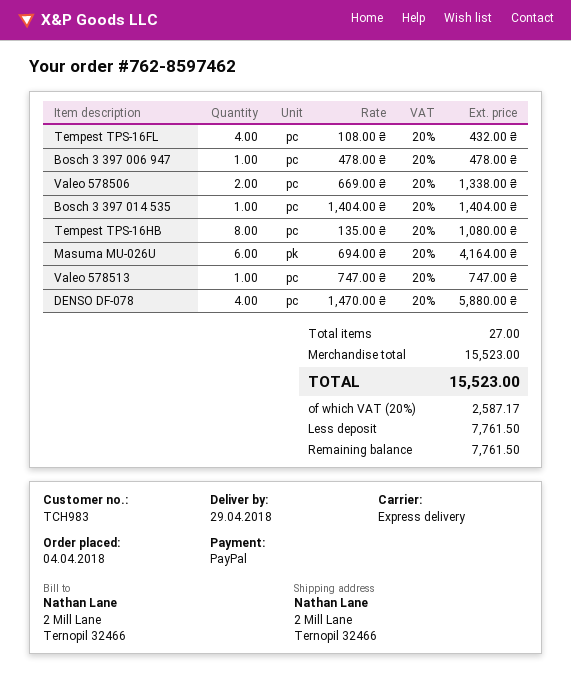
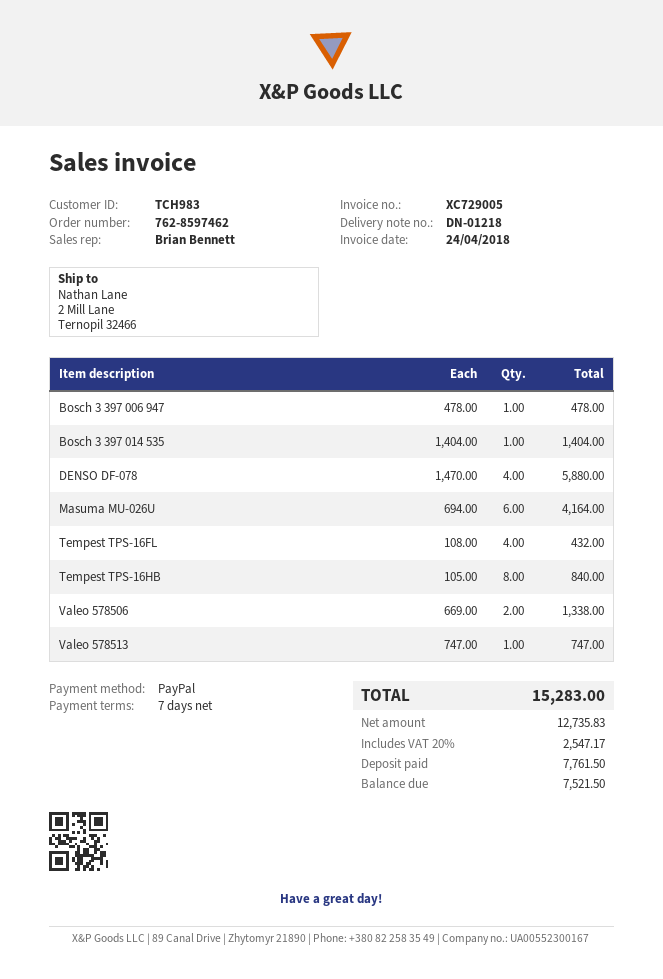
Tempest TPS-16HB: 8 x 135.00 = 1080.00 -> 8 x 105.00 = 840.00
tax: 20% = 2587.17 -> 20% = 2547.17
total: 15523.00 -> 15283.00
balance: 7761.50 -> 7521.50

